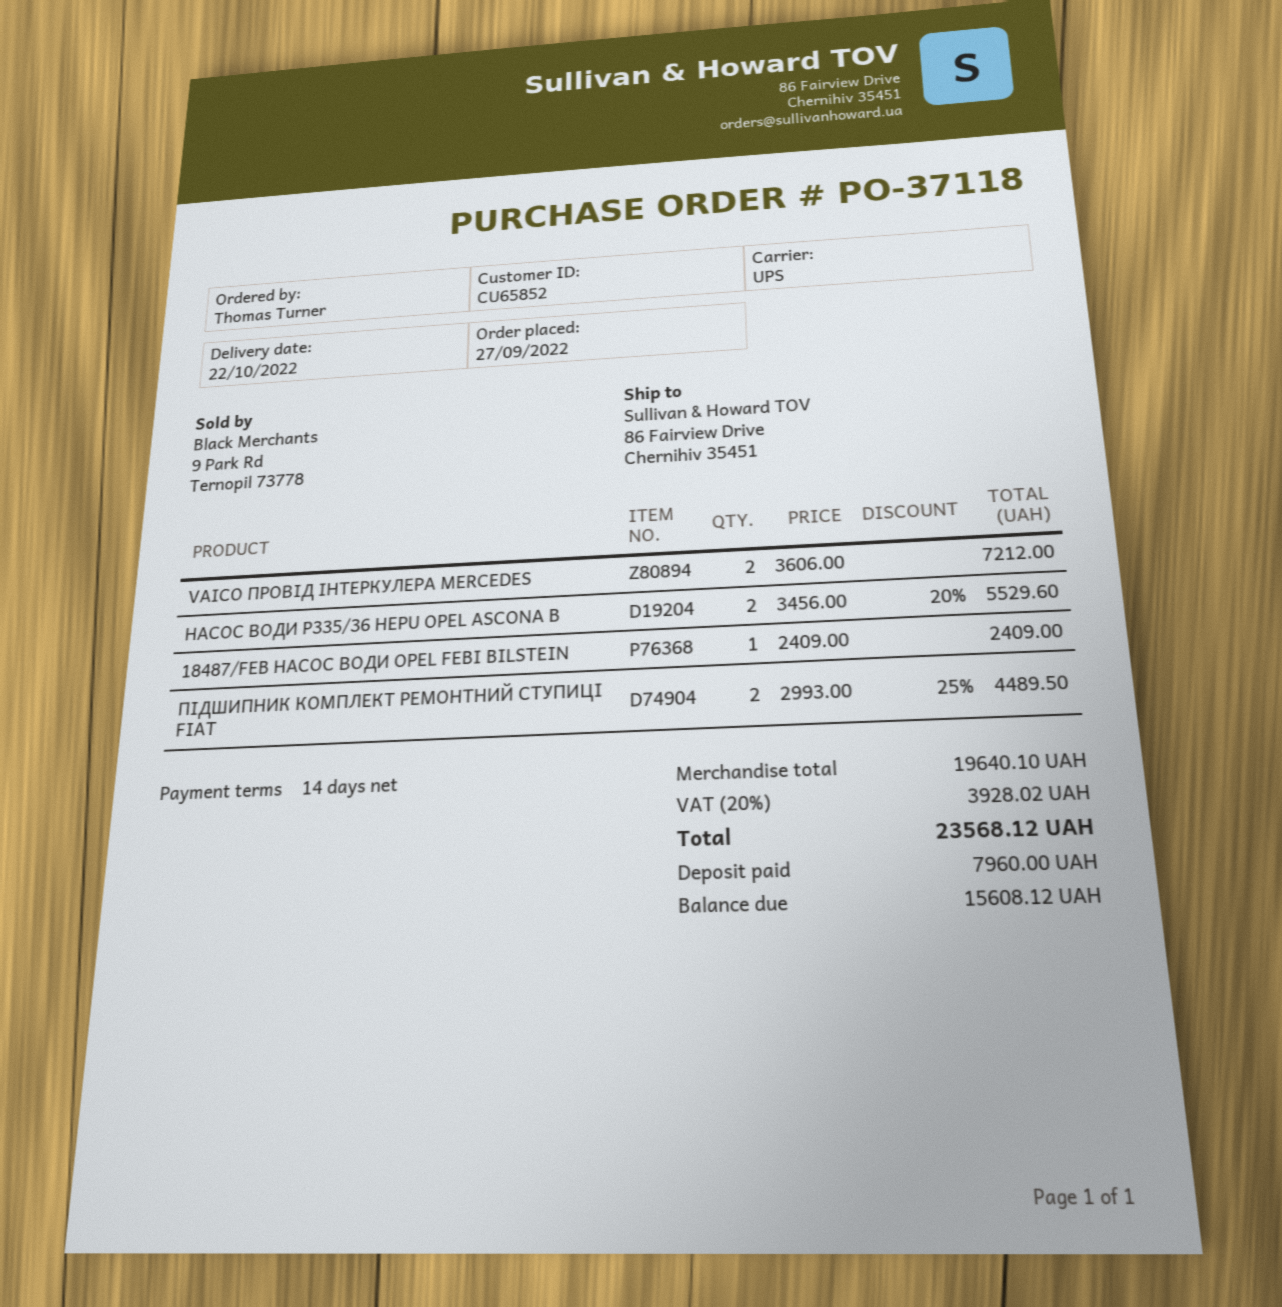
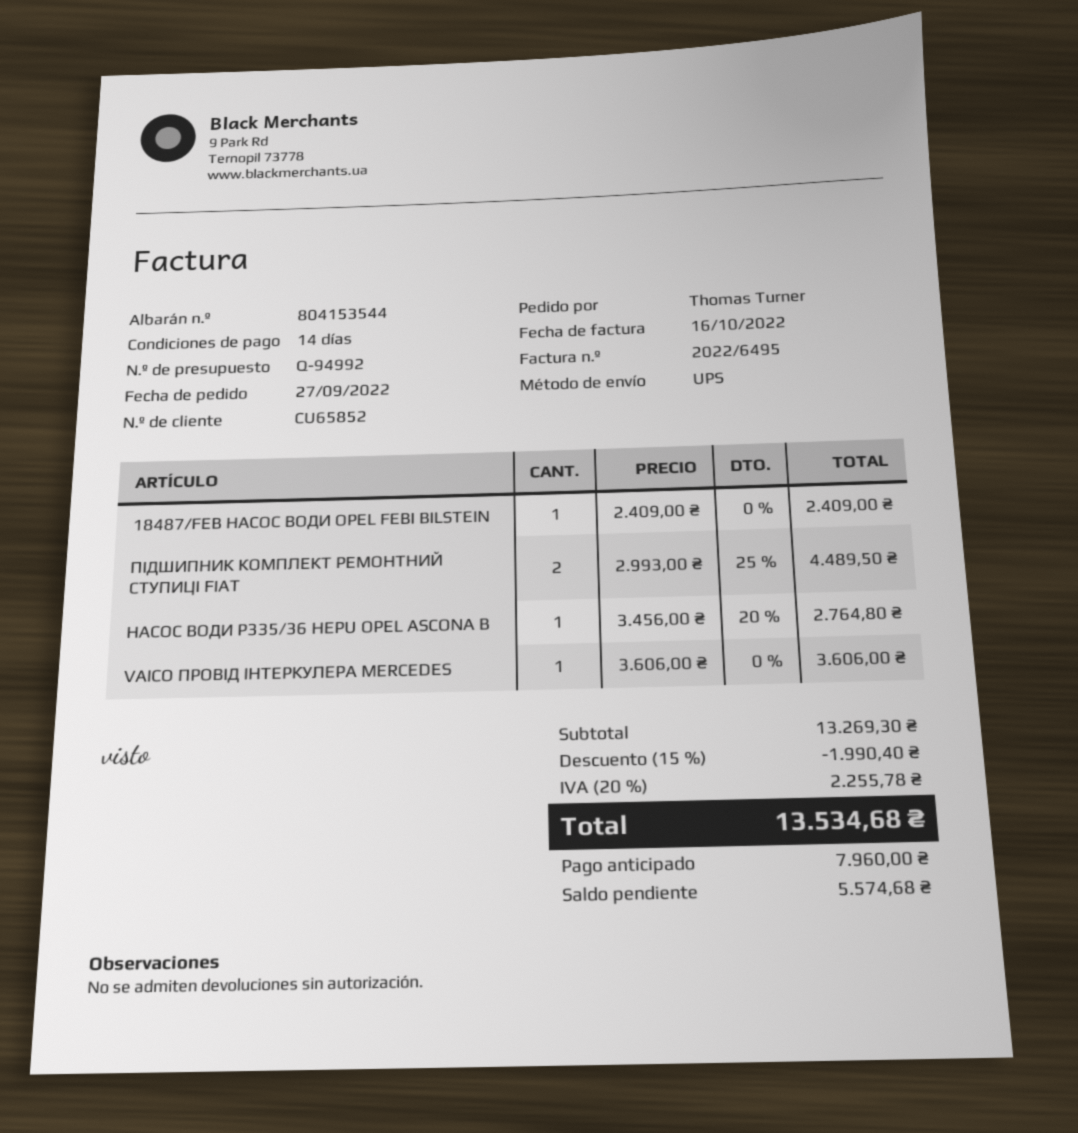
VAICO ПРОВІД ІНТЕРКУЛЕРА MERCEDES: 2 x 3606.00 = 7212.00 -> 1 x 3606.00 = 3606.00
НАСОС ВОДИ P335/36 HEPU OPEL ASCONA B: 2 x 3456.00 - 20% = 5529.60 -> 1 x 3456.00 - 20% = 2764.80
subtotal: 19640.10 -> 13269.30
discount: none -> 15% = 1990.40
tax: 20% = 3928.02 -> 20% = 2255.78
total: 23568.12 -> 13534.68
balance: 15608.12 -> 5574.68

